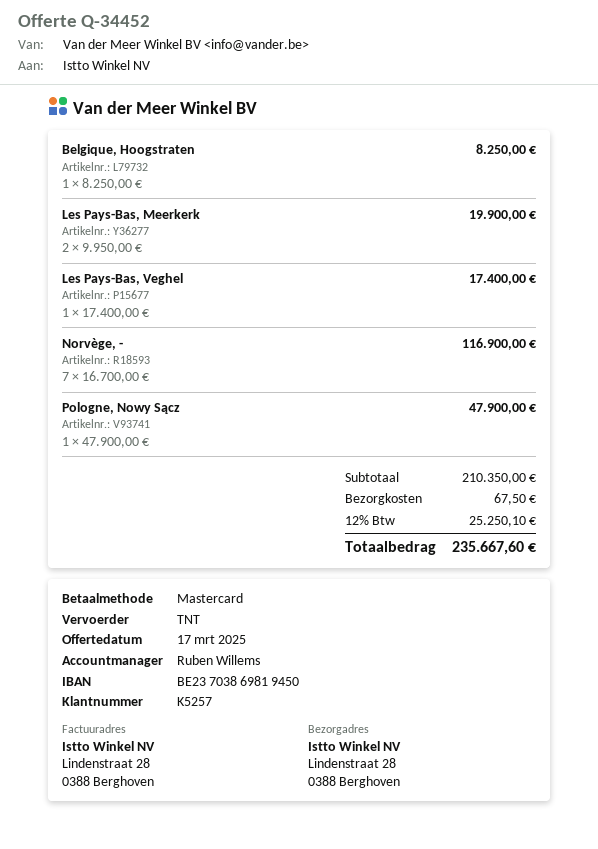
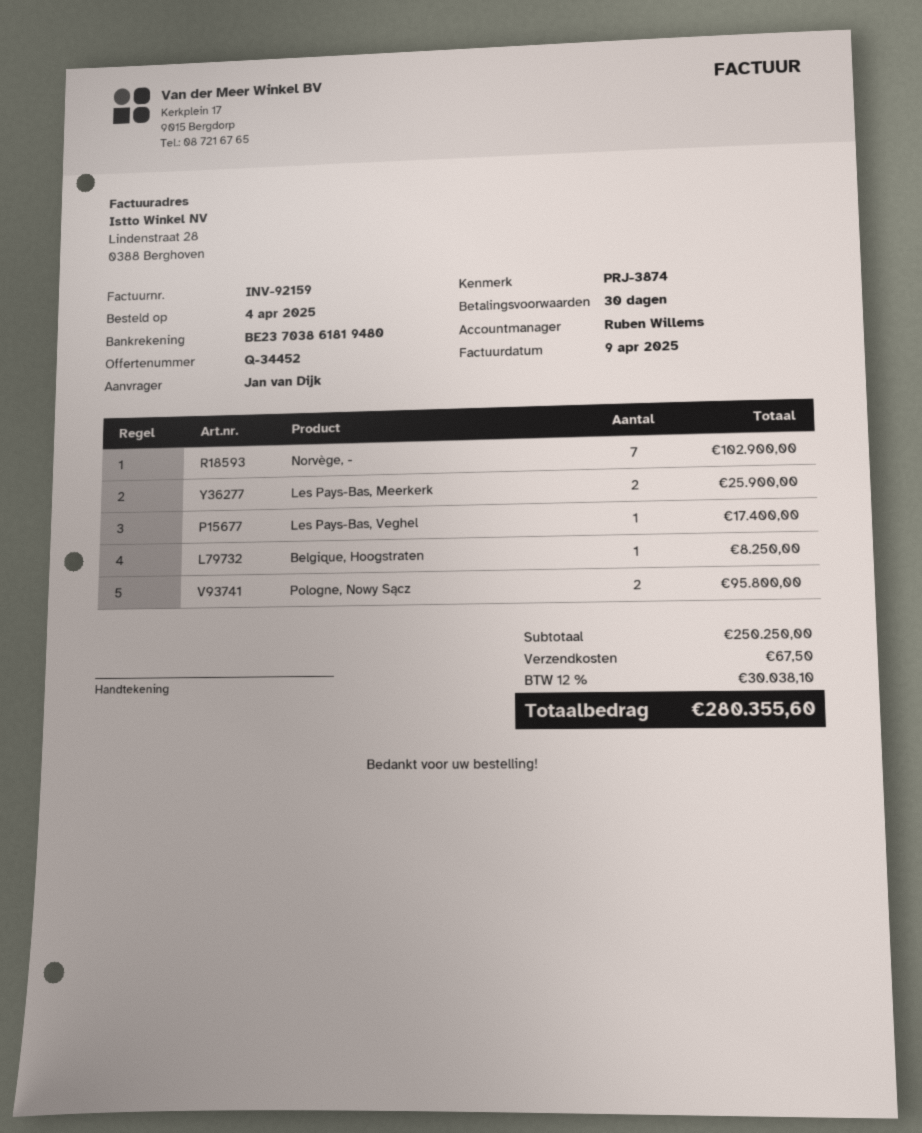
bank account: BE23703869819450 -> BE23703861819480
Les Pays-Bas, Meerkerk: 2 for 19900.00 -> 2 for 25900.00
Norvège, -: 7 for 116900.00 -> 7 for 102900.00
Pologne, Nowy Sącz: 1 for 47900.00 -> 2 for 95800.00
subtotal: 210350.00 -> 250250.00
tax: 12% = 25250.10 -> 12% = 30038.10
total: 235667.60 -> 280355.60

